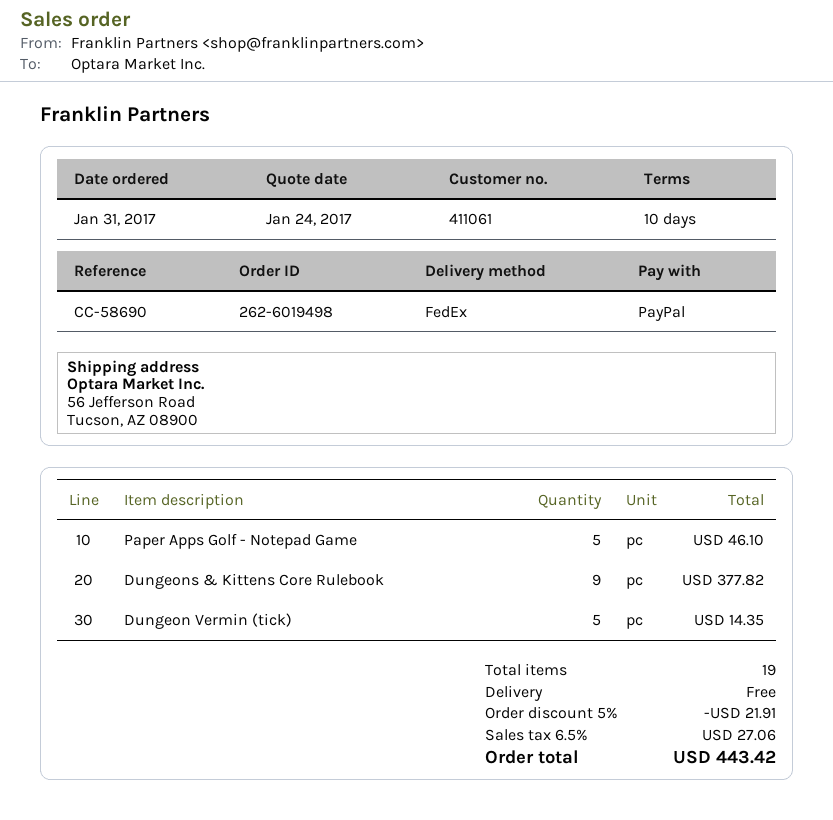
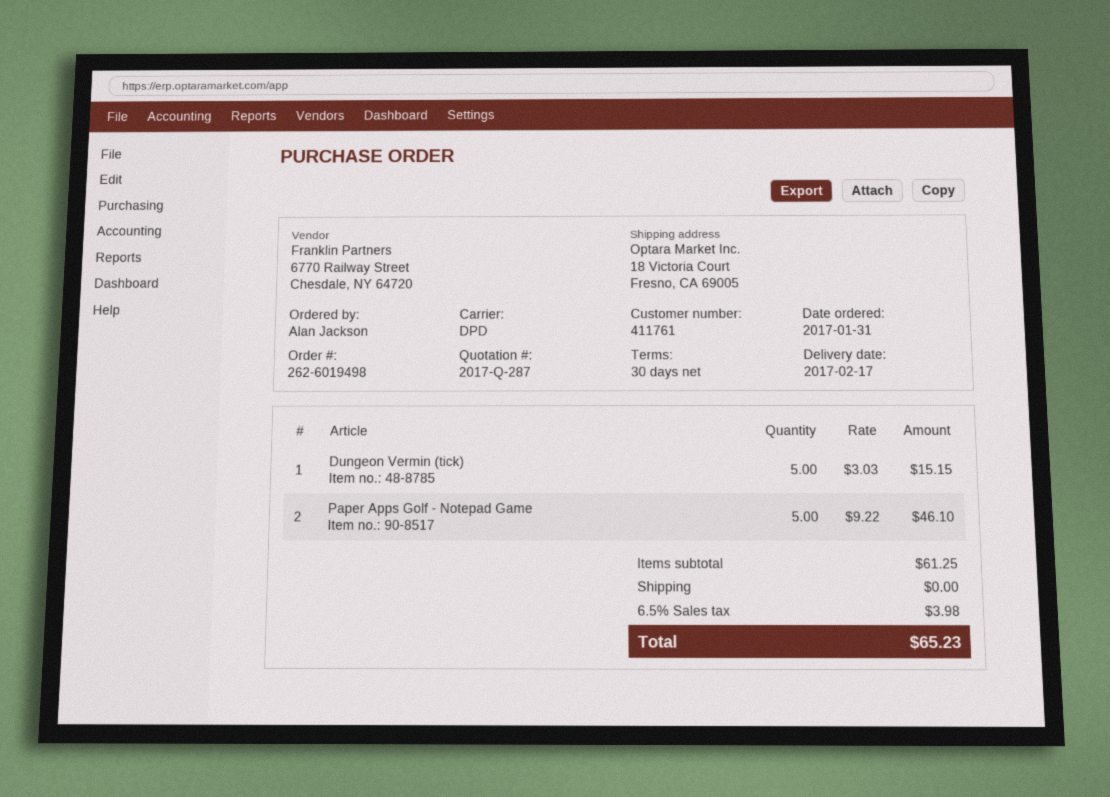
payment terms: 10 days -> 30 days
customer number: 411061 -> 411761
shipping method: FedEx -> DPD
ship to: 56 Jefferson Road, Tucson, AZ 08900 -> 18 Victoria Court, Fresno, CA 69005
Dungeons & Kittens Core Rulebook: 9 for 377.82 -> none
Dungeon Vermin (tick): 5 for 14.35 -> 5 for 15.15
discount: 5% = 21.91 -> none
tax: 6.5% = 27.06 -> 6.5% = 3.98
total: 443.42 -> 65.23

